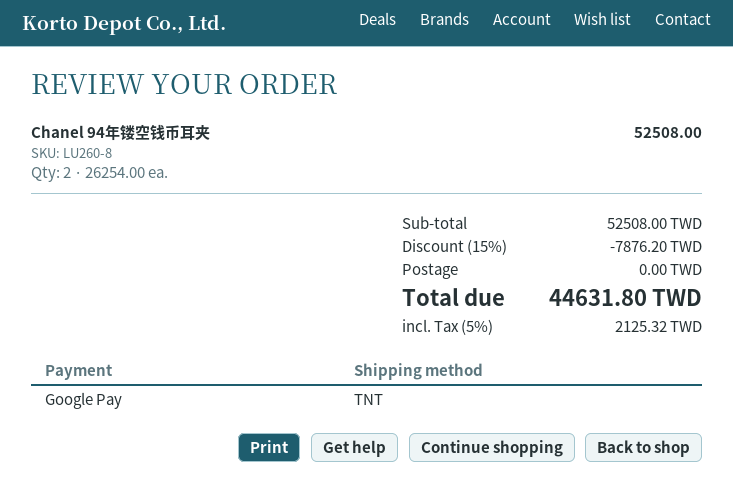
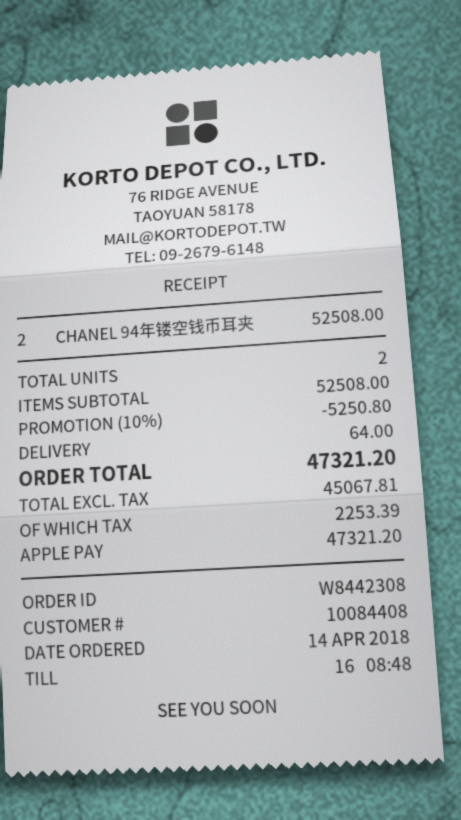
payment method: Google Pay -> Apple Pay
discount: 15% = 7876.20 -> 10% = 5250.80
shipping: 0.00 -> 64.00
tax: 2125.32 -> 2253.39
total: 44631.80 -> 47321.20

